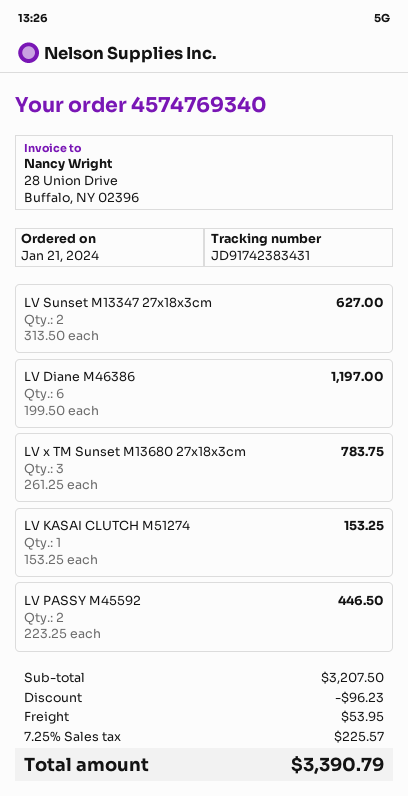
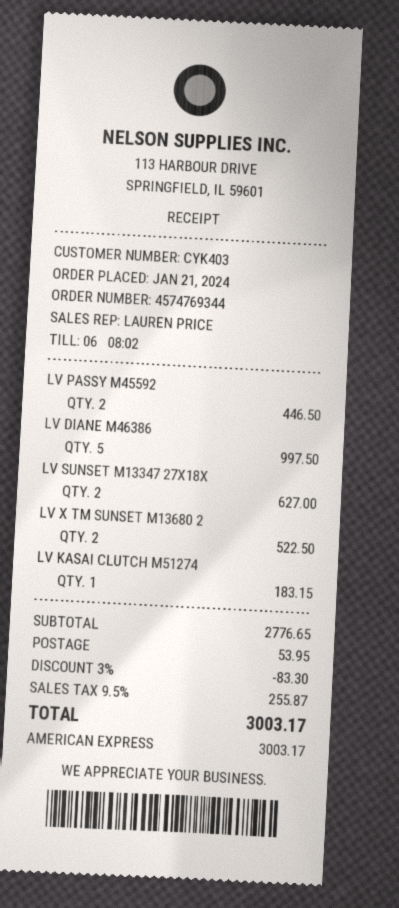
order number: 4574769340 -> 4574769344
LV Diane M46386: 6 for 1197.00 -> 5 for 997.50
LV x TM Sunset M13680 27x18x3cm: 3 for 783.75 -> 2 for 522.50
LV KASAI CLUTCH M51274: 1 for 153.25 -> 1 for 183.15
subtotal: 3207.50 -> 2776.65
discount: 96.23 -> 83.30
tax: 7.25% = 225.57 -> 9.5% = 255.87
total: 3390.79 -> 3003.17

